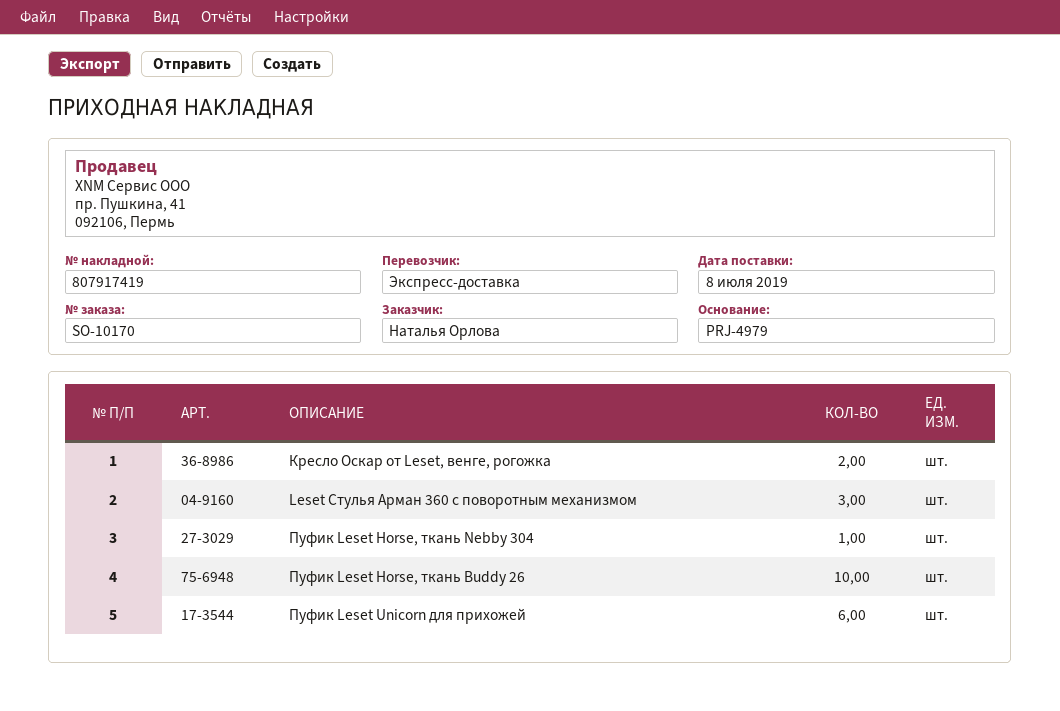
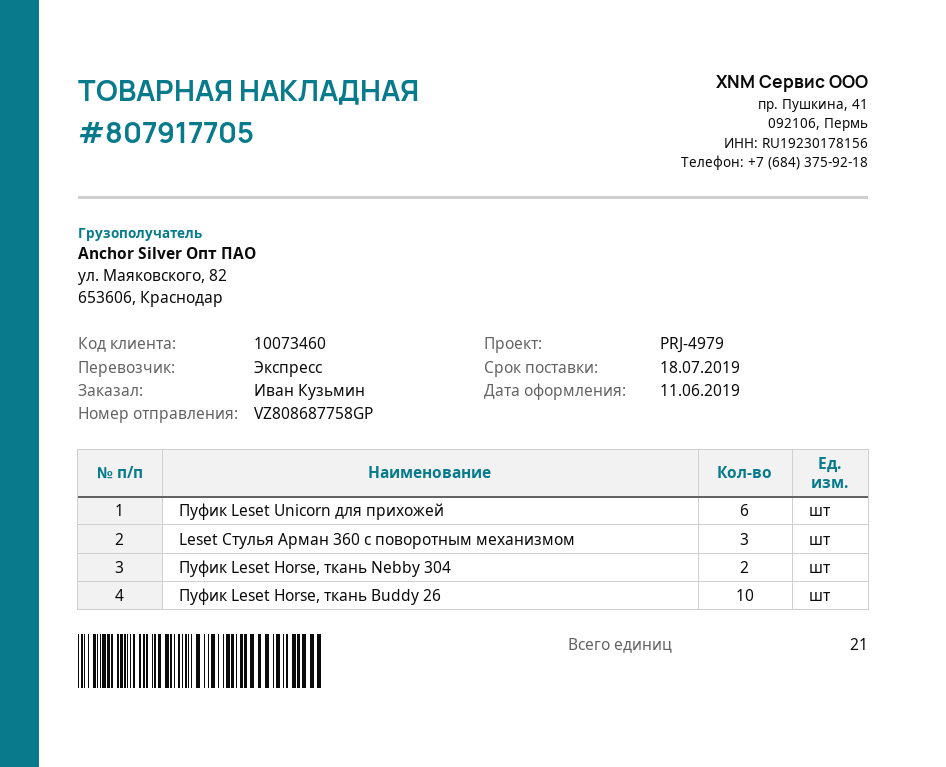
delivery note number: 807917419 -> 807917705
delivery date: 2019-07-08 -> 2019-07-18
ordered by: Наталья Орлова -> Иван Кузьмин
Кресло Оскар от Leset, венге, рогожка: 2 -> none
Пуфик Leset Horse, ткань Nebby 304: 1 -> 2

